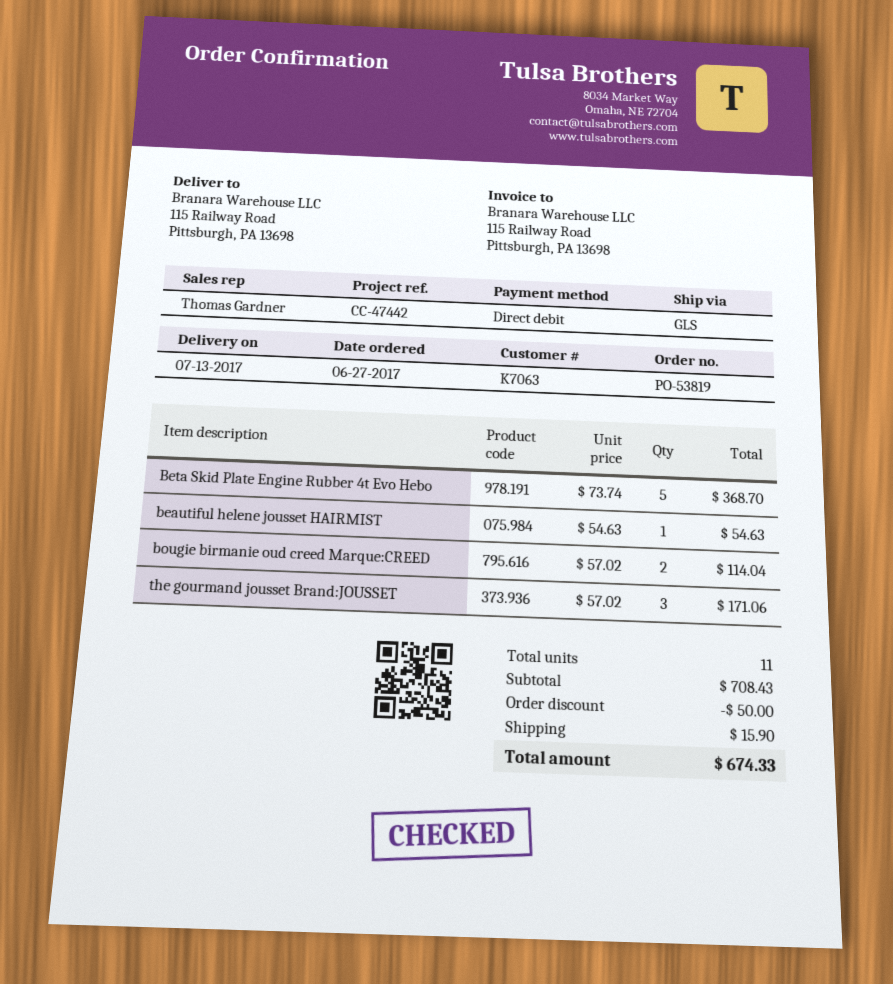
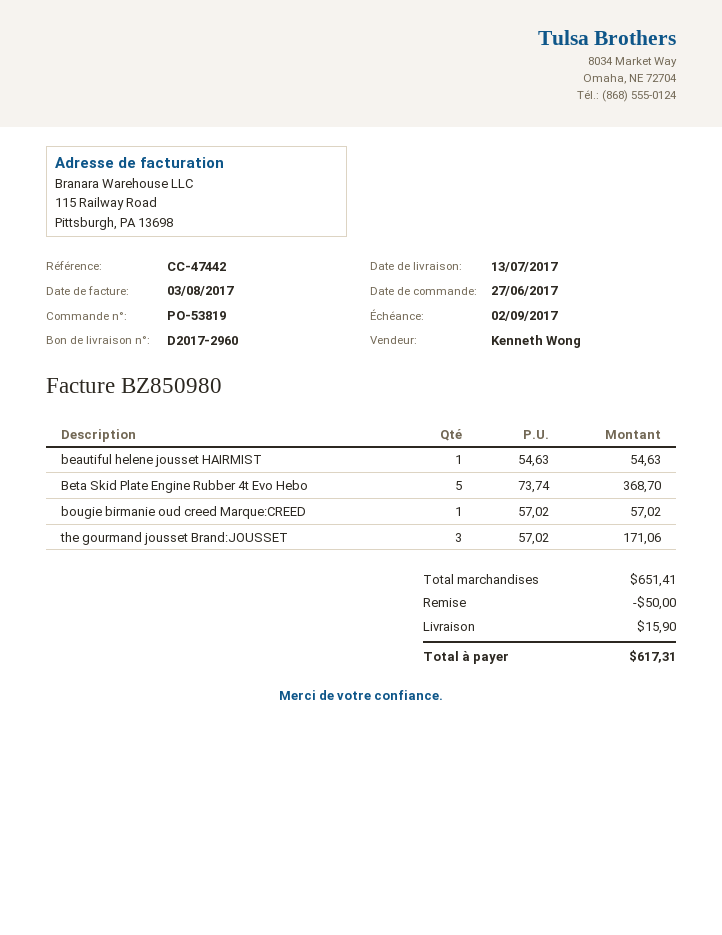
sales rep: Thomas Gardner -> Kenneth Wong
bougie birmanie oud creed Marque:CREED: 2 x 57.02 = 114.04 -> 1 x 57.02 = 57.02
subtotal: 708.43 -> 651.41
total: 674.33 -> 617.31

